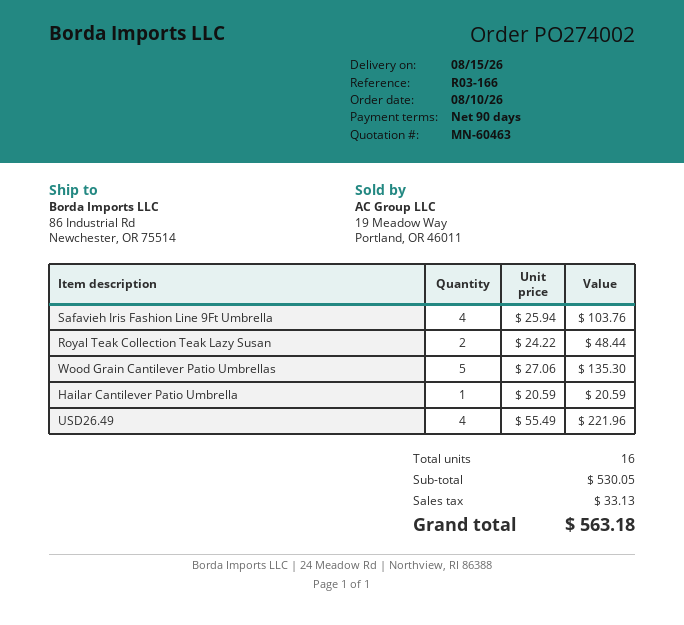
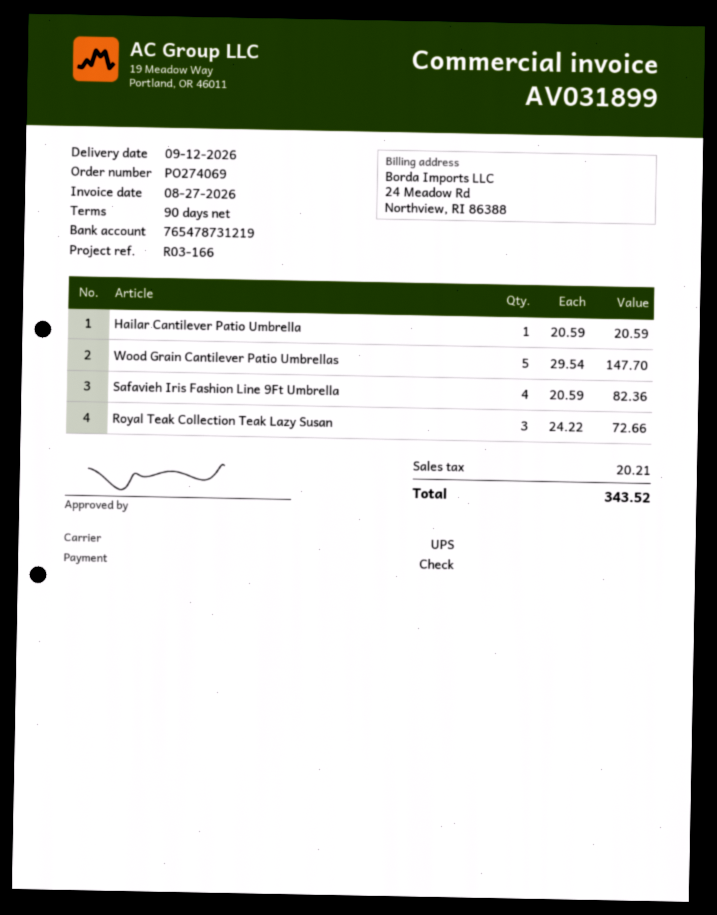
order number: PO274002 -> PO274069
delivery date: 2026-08-15 -> 2026-09-12
Safavieh Iris Fashion Line 9Ft Umbrella: 4 x 25.94 = 103.76 -> 4 x 20.59 = 82.36
Royal Teak Collection Teak Lazy Susan: 2 x 24.22 = 48.44 -> 3 x 24.22 = 72.66
Wood Grain Cantilever Patio Umbrellas: 5 x 27.06 = 135.30 -> 5 x 29.54 = 147.70
USD26.49: 4 x 55.49 = 221.96 -> none
tax: 33.13 -> 20.21
total: 563.18 -> 343.52

